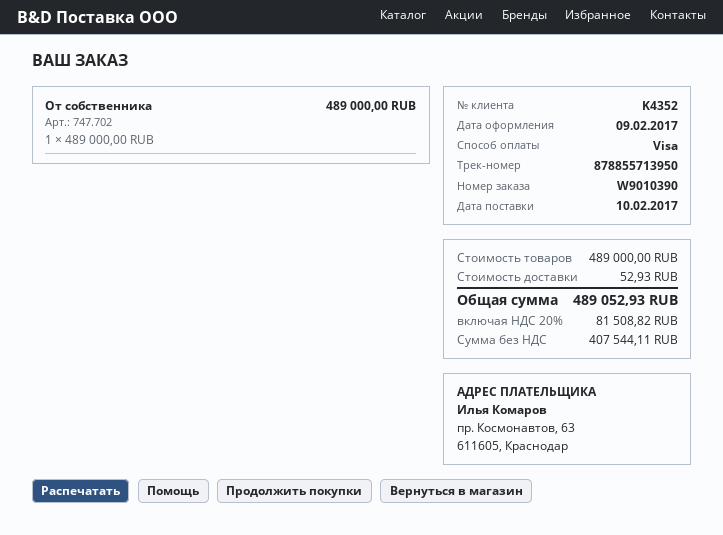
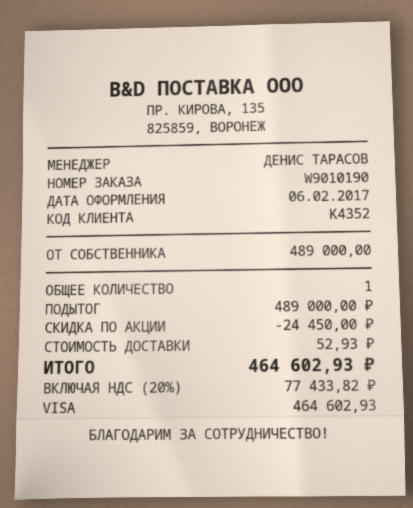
order number: W9010390 -> W9010190
order date: 2017-02-09 -> 2017-02-06
discount: none -> 24450.00
tax: 20% = 81508.82 -> 20% = 77433.82
total: 489052.93 -> 464602.93

